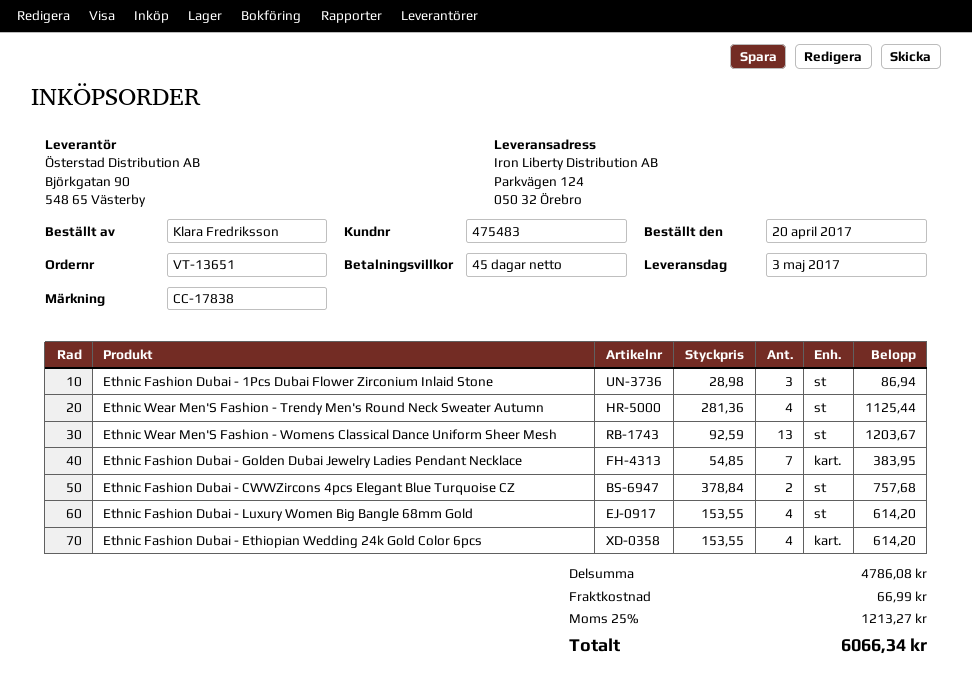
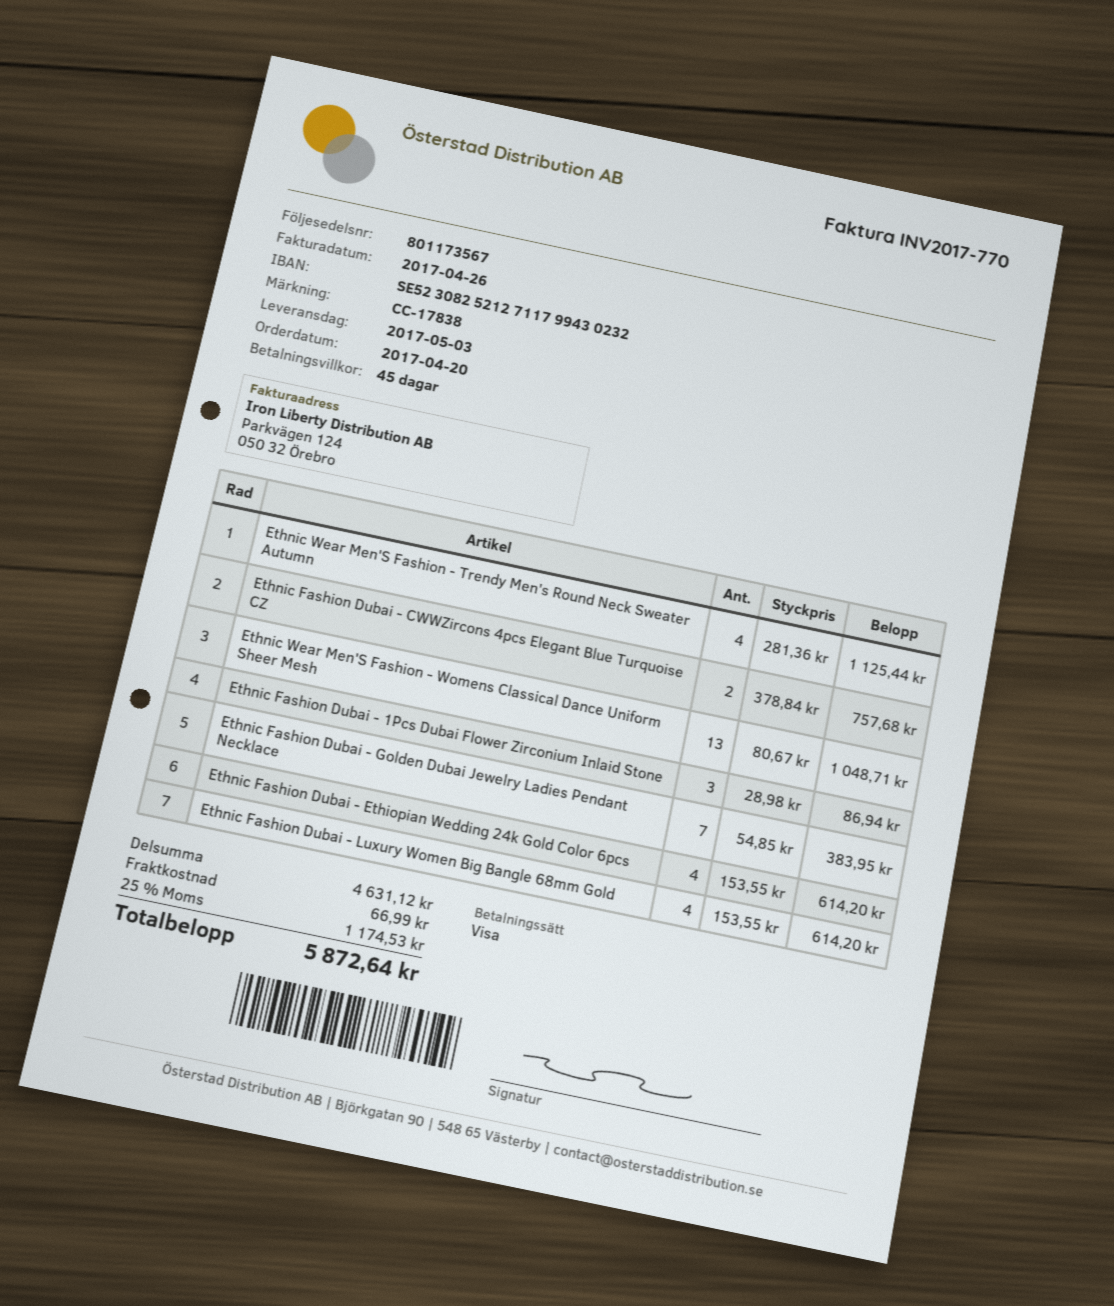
Ethnic Wear Men'S Fashion - Womens Classical Dance Uniform Sheer Mesh: 13 x 92.59 = 1203.67 -> 13 x 80.67 = 1048.71
subtotal: 4786.08 -> 4631.12
tax: 25% = 1213.27 -> 25% = 1174.53
total: 6066.34 -> 5872.64

